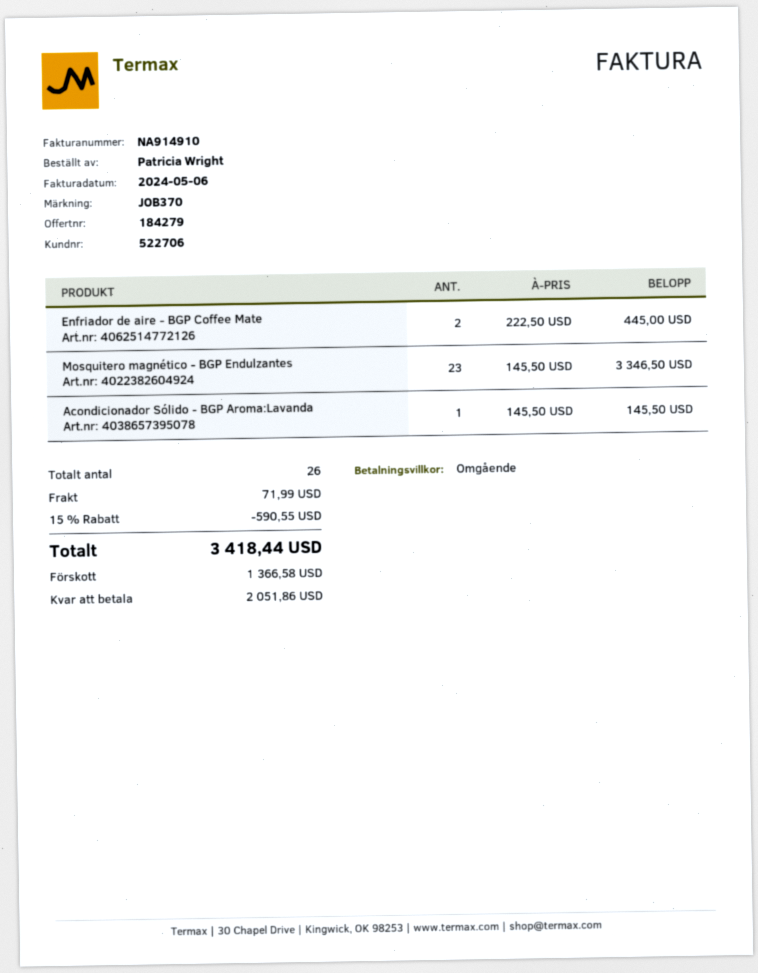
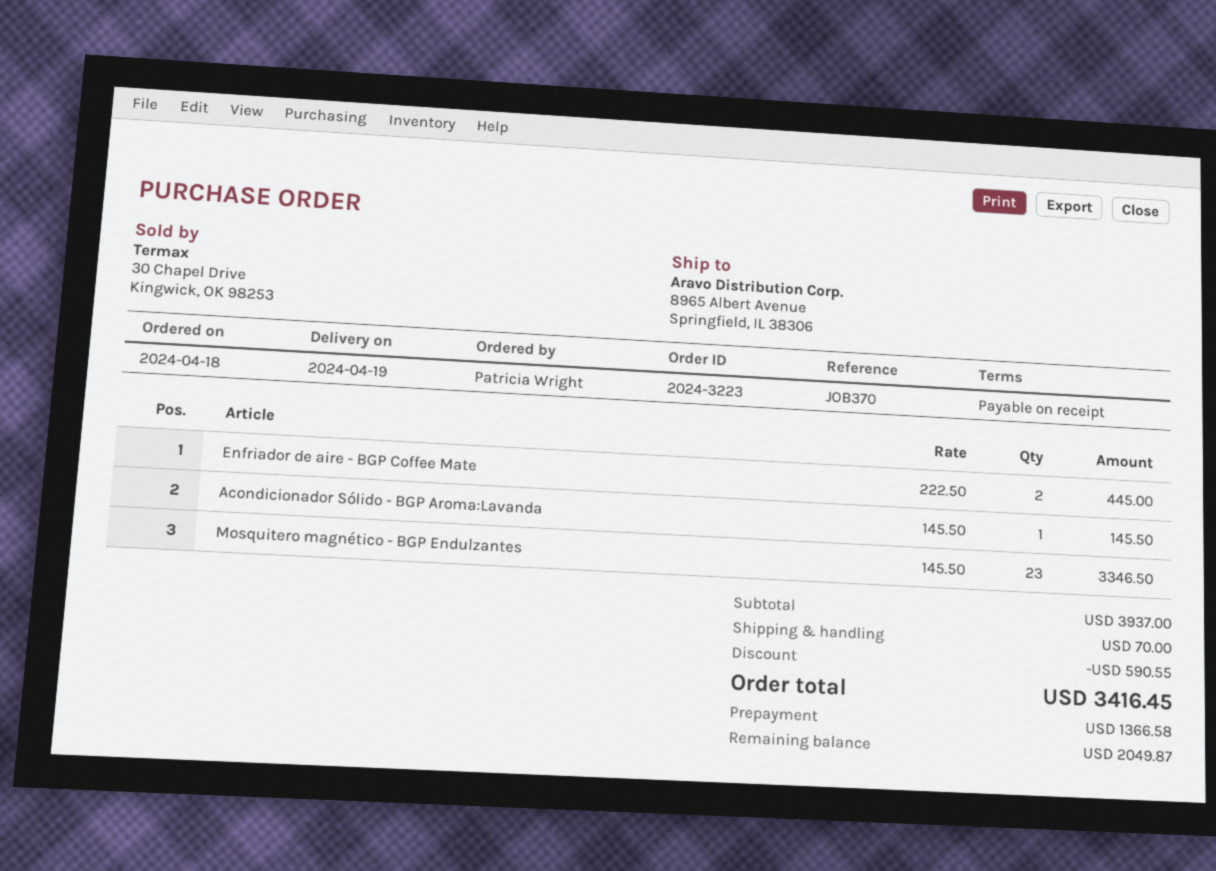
shipping: 71.99 -> 70.00
total: 3418.44 -> 3416.45
balance: 2051.86 -> 2049.87

